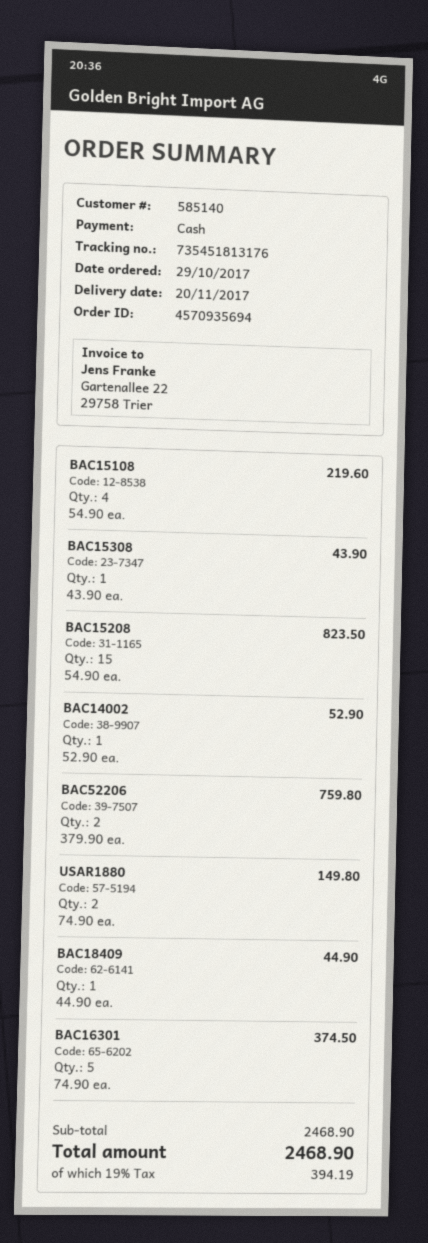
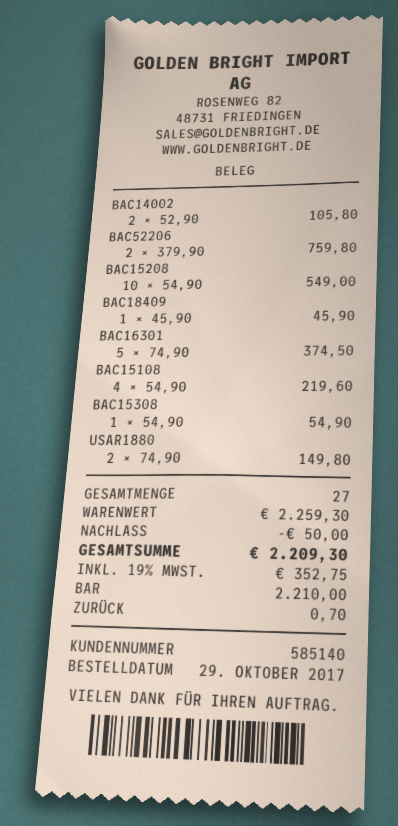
BAC15308: 1 x 43.90 = 43.90 -> 1 x 54.90 = 54.90
BAC15208: 15 x 54.90 = 823.50 -> 10 x 54.90 = 549.00
BAC14002: 1 x 52.90 = 52.90 -> 2 x 52.90 = 105.80
BAC18409: 1 x 44.90 = 44.90 -> 1 x 45.90 = 45.90
subtotal: 2468.90 -> 2259.30
discount: none -> 50.00
tax: 19% = 394.19 -> 19% = 352.75
total: 2468.90 -> 2209.30

